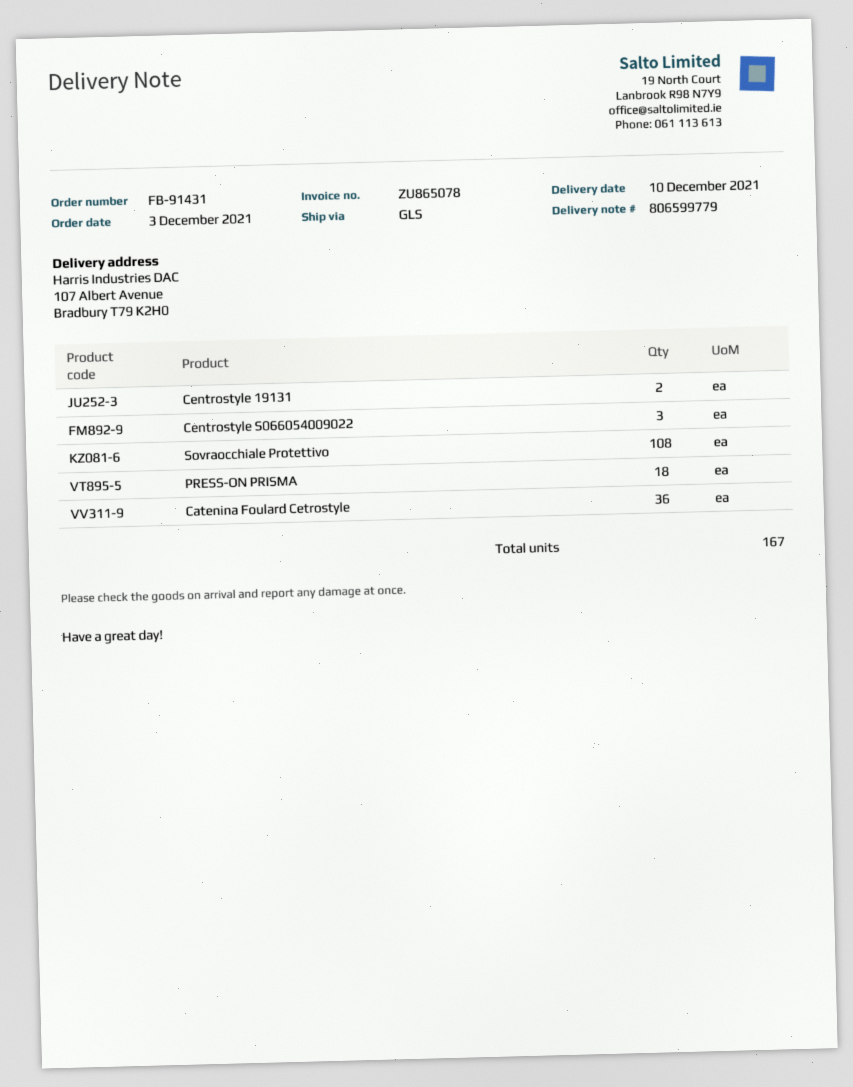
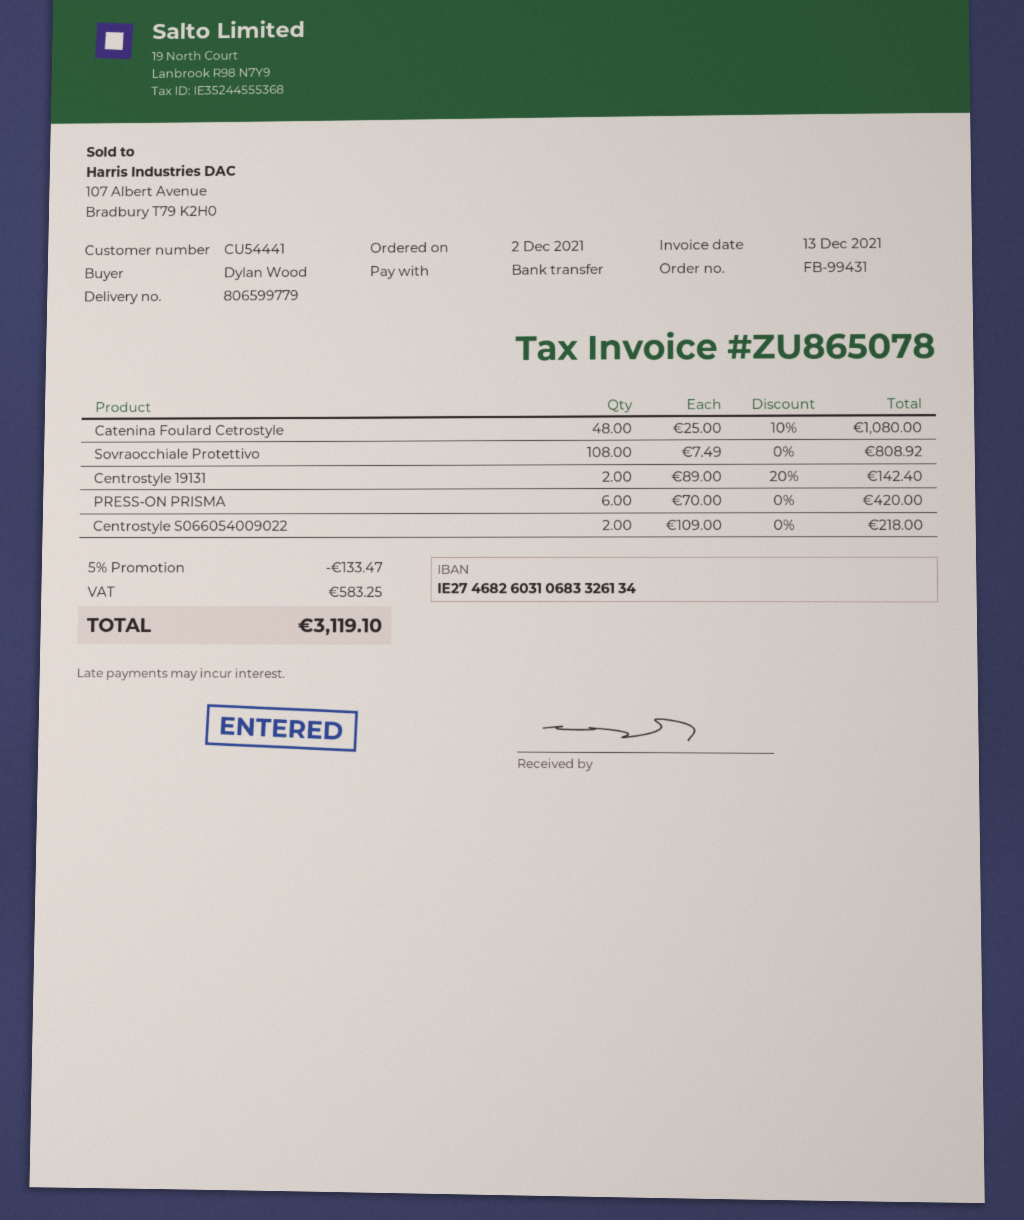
order number: FB-91431 -> FB-99431
order date: 2021-12-03 -> 2021-12-02
Centrostyle S066054009022: 3 -> 2
PRESS-ON PRISMA: 18 -> 6
Catenina Foulard Cetrostyle: 36 -> 48

